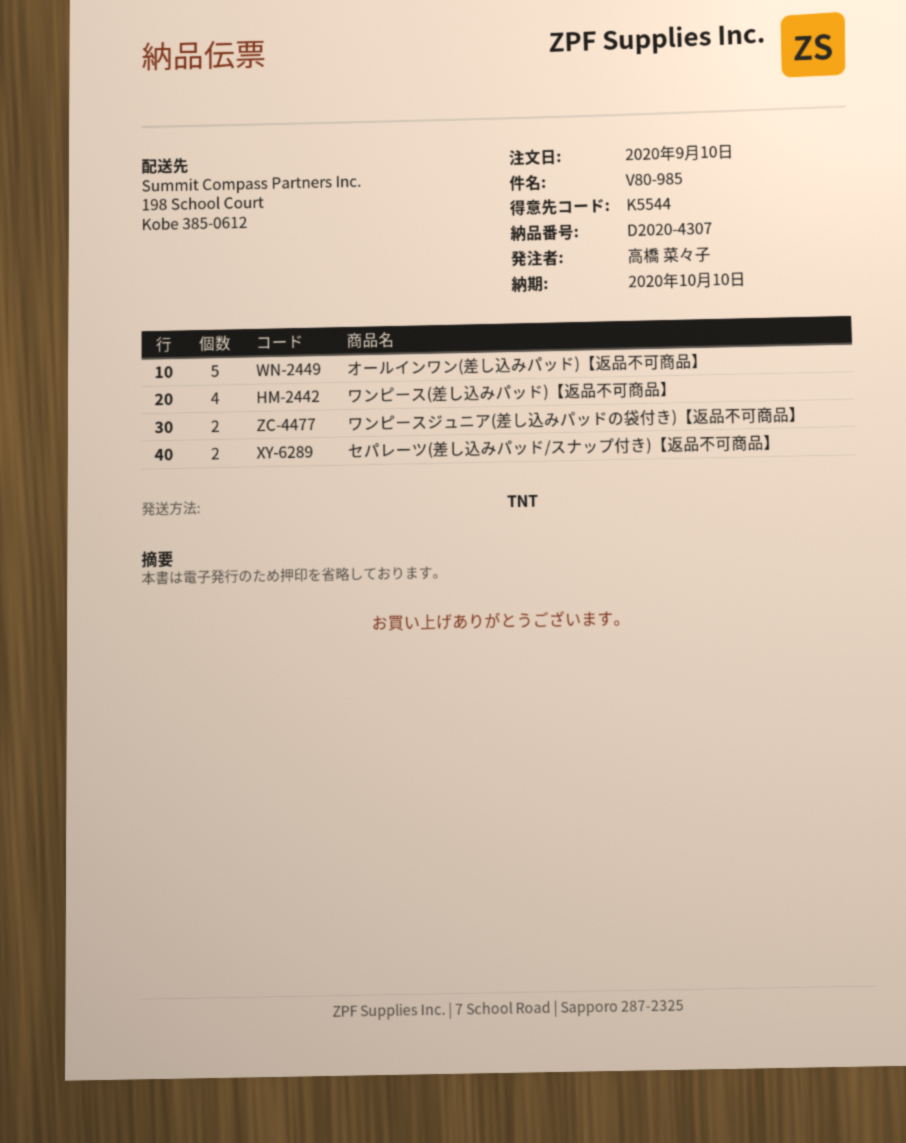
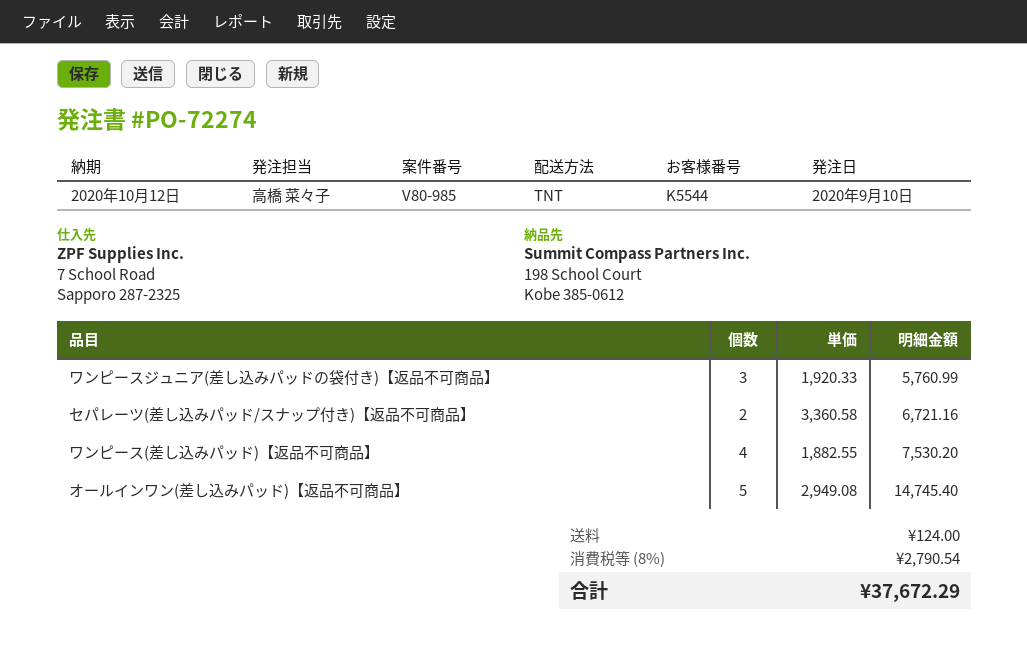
delivery date: 2020-10-10 -> 2020-10-12
ワンピースジュニア(差し込みパッドの袋付き)【返品不可商品】: 2 -> 3

